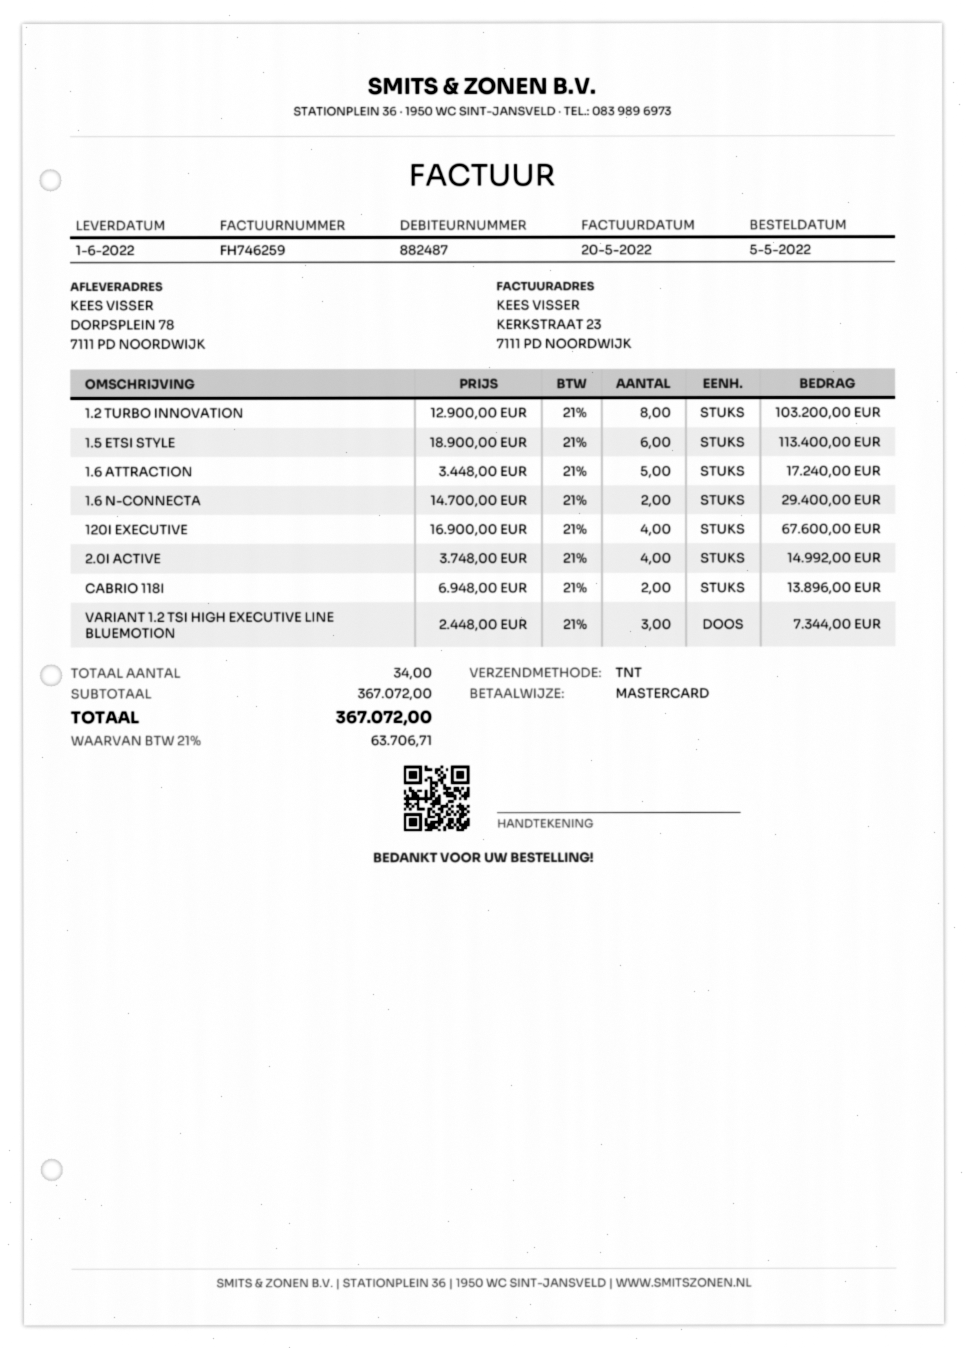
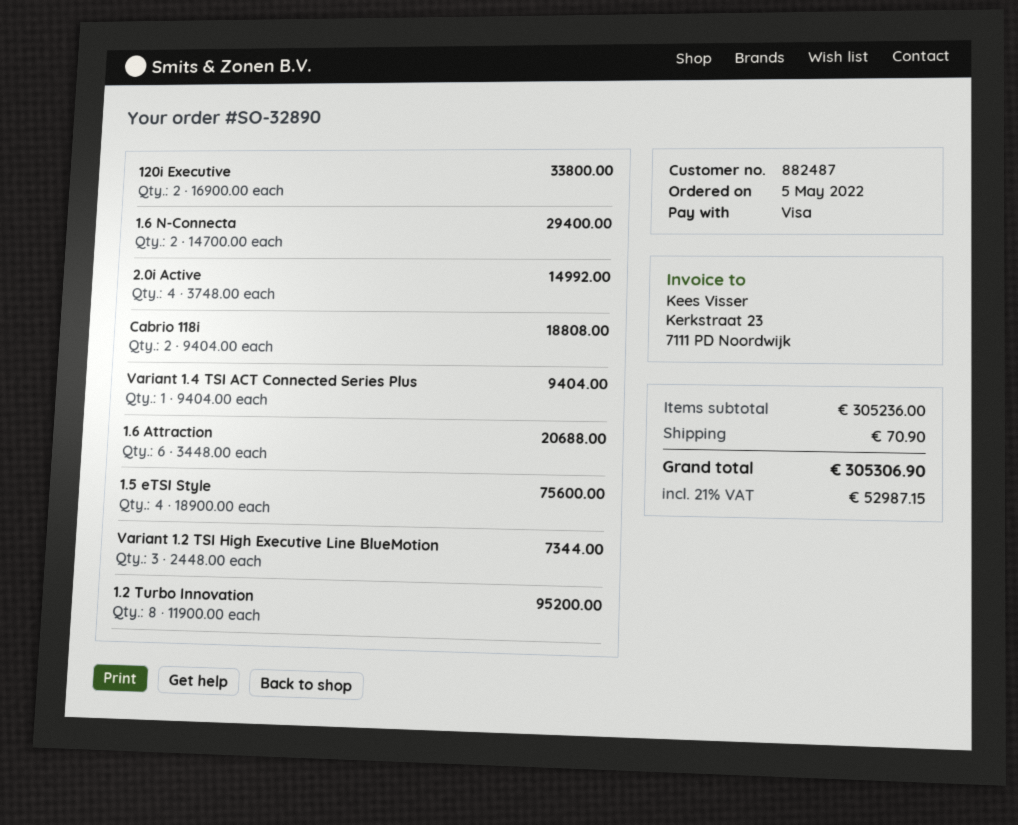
payment method: Mastercard -> Visa
1.2 TURBO INNOVATION: 8 x 12900.00 = 103200.00 -> 8 x 11900.00 = 95200.00
1.5 ETSI STYLE: 6 x 18900.00 = 113400.00 -> 4 x 18900.00 = 75600.00
1.6 ATTRACTION: 5 x 3448.00 = 17240.00 -> 6 x 3448.00 = 20688.00
120I EXECUTIVE: 4 x 16900.00 = 67600.00 -> 2 x 16900.00 = 33800.00
CABRIO 118I: 2 x 6948.00 = 13896.00 -> 2 x 9404.00 = 18808.00
Variant 1.4 TSI ACT Connected Series Plus: none -> 1 x 9404.00 = 9404.00
subtotal: 367072.00 -> 305236.00
shipping: none -> 70.90
tax: 21% = 63706.71 -> 21% = 52987.15
total: 367072.00 -> 305306.90

